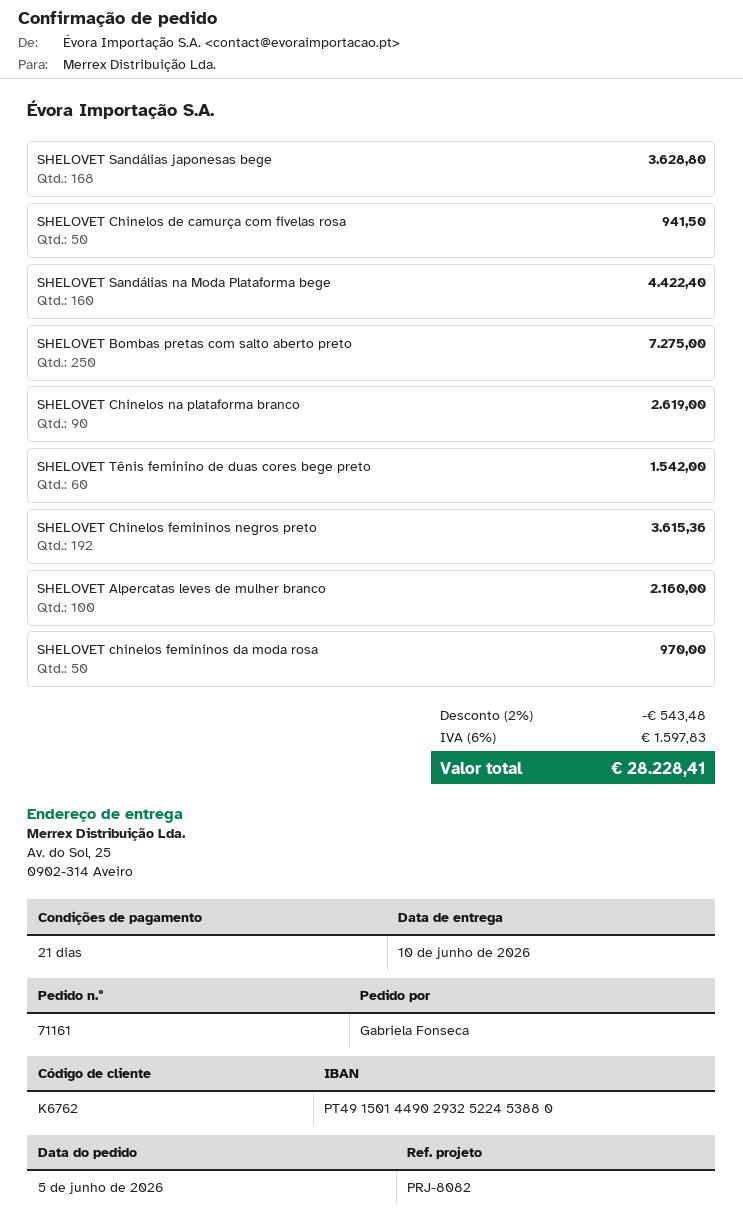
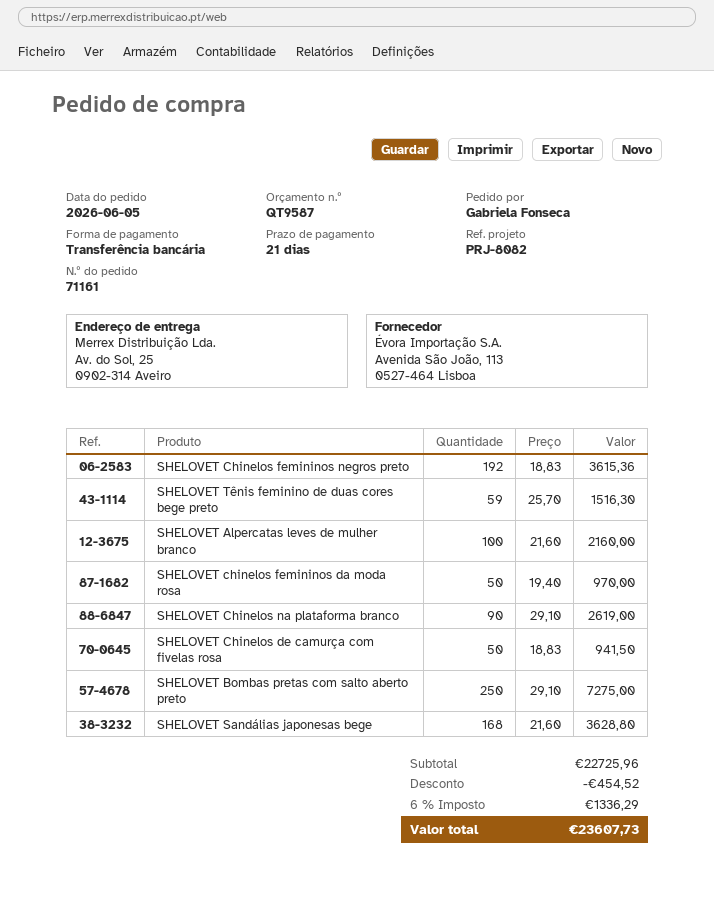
SHELOVET Sandálias na Moda Plataforma bege: 160 for 4422.40 -> none
SHELOVET Tênis feminino de duas cores bege preto: 60 for 1542.00 -> 59 for 1516.30
discount: 543.48 -> 454.52
tax: 6% = 1597.83 -> 6% = 1336.29
total: 28228.41 -> 23607.73

